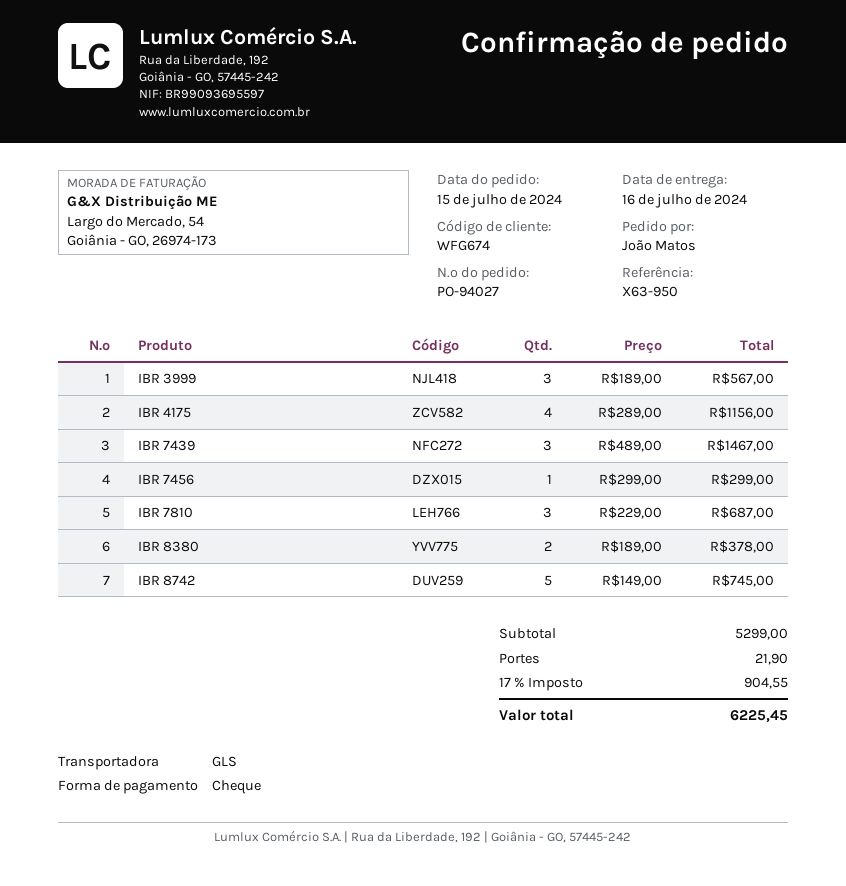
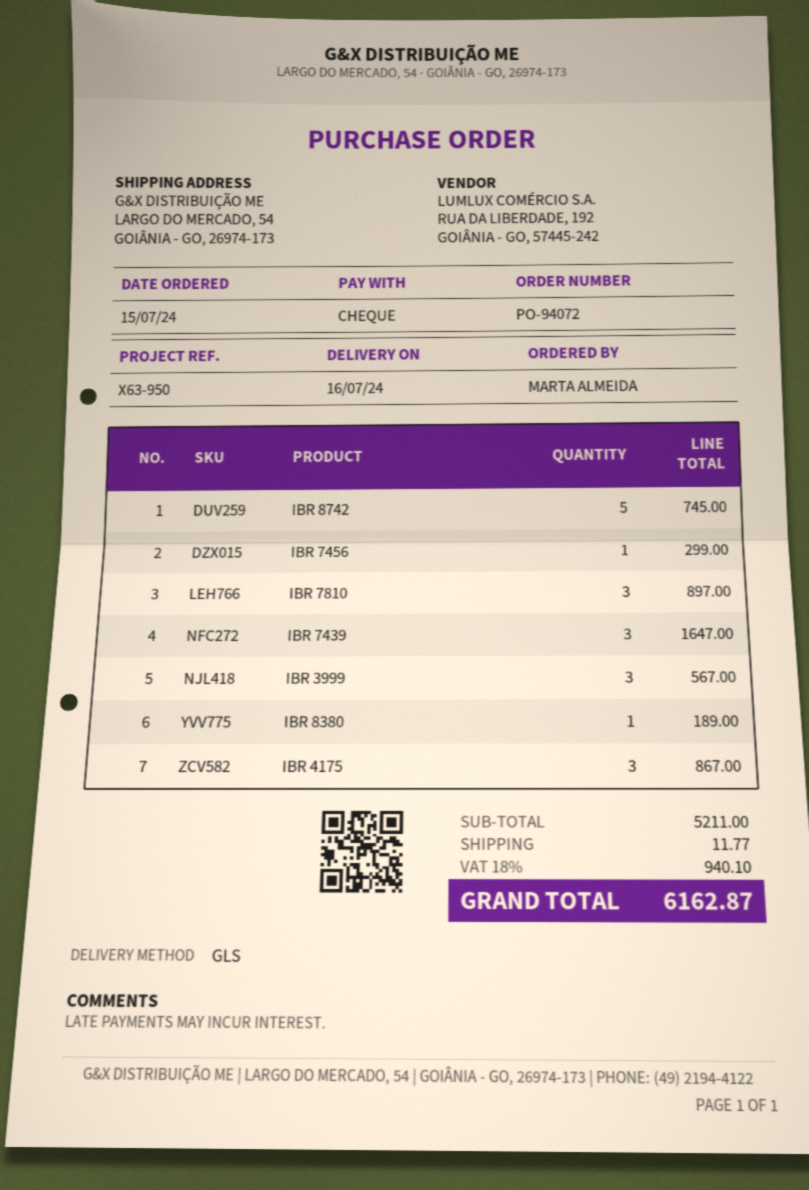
order number: PO-94027 -> PO-94072
ordered by: João Matos -> MARTA ALMEIDA
IBR 4175: 4 for 1156.00 -> 3 for 867.00
IBR 7439: 3 for 1467.00 -> 3 for 1647.00
IBR 7810: 3 for 687.00 -> 3 for 897.00
IBR 8380: 2 for 378.00 -> 1 for 189.00
subtotal: 5299.00 -> 5211.00
shipping: 21.90 -> 11.77
tax: 17% = 904.55 -> 18% = 940.10
total: 6225.45 -> 6162.87

